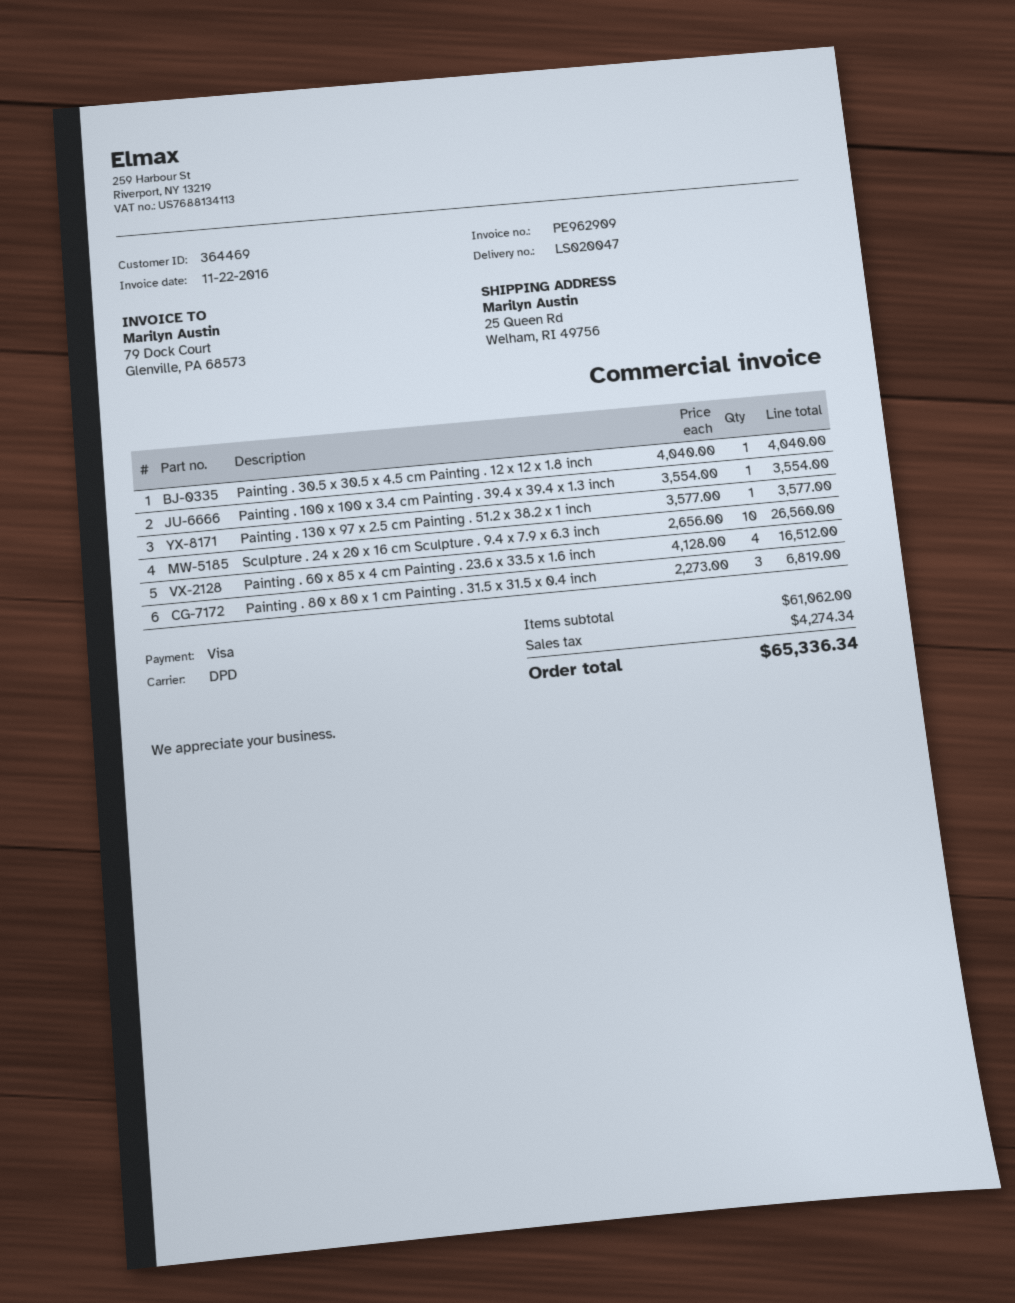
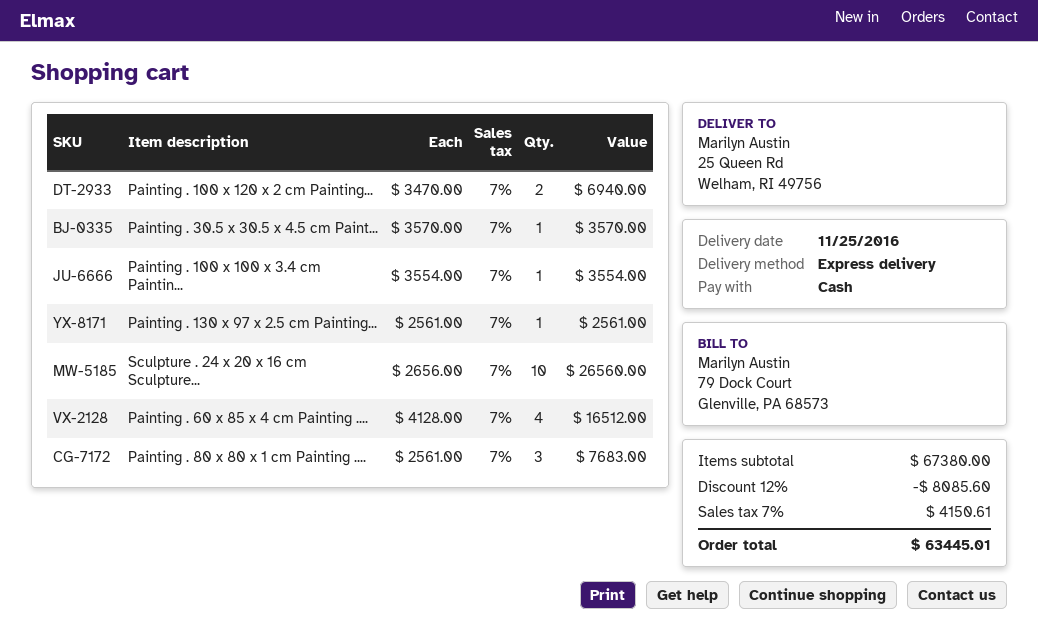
payment method: Visa -> cash
shipping method: DPD -> express
Painting . 30.5 x 30.5 x 4.5 cm Painting . 12 x 12 x 1.8 inch: 1 x 4040.00 = 4040.00 -> 1 x 3570.00 = 3570.00
Painting . 130 x 97 x 2.5 cm Painting . 51.2 x 38.2 x 1 inch: 1 x 3577.00 = 3577.00 -> 1 x 2561.00 = 2561.00
Painting . 80 x 80 x 1 cm Painting . 31.5 x 31.5 x 0.4 inch: 3 x 2273.00 = 6819.00 -> 3 x 2561.00 = 7683.00
Painting . 100 x 120 x 2 cm Painting...: none -> 2 x 3470.00 = 6940.00
subtotal: 61062.00 -> 67380.00
discount: none -> 12% = 8085.60
tax: 4274.34 -> 4150.61
total: 65336.34 -> 63445.01

